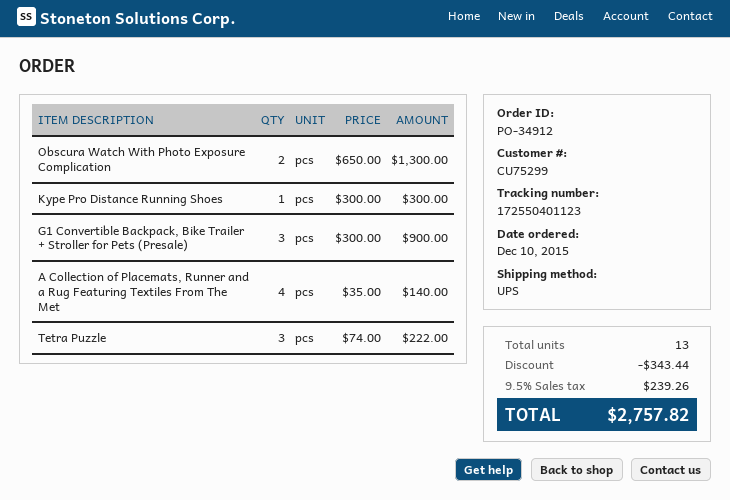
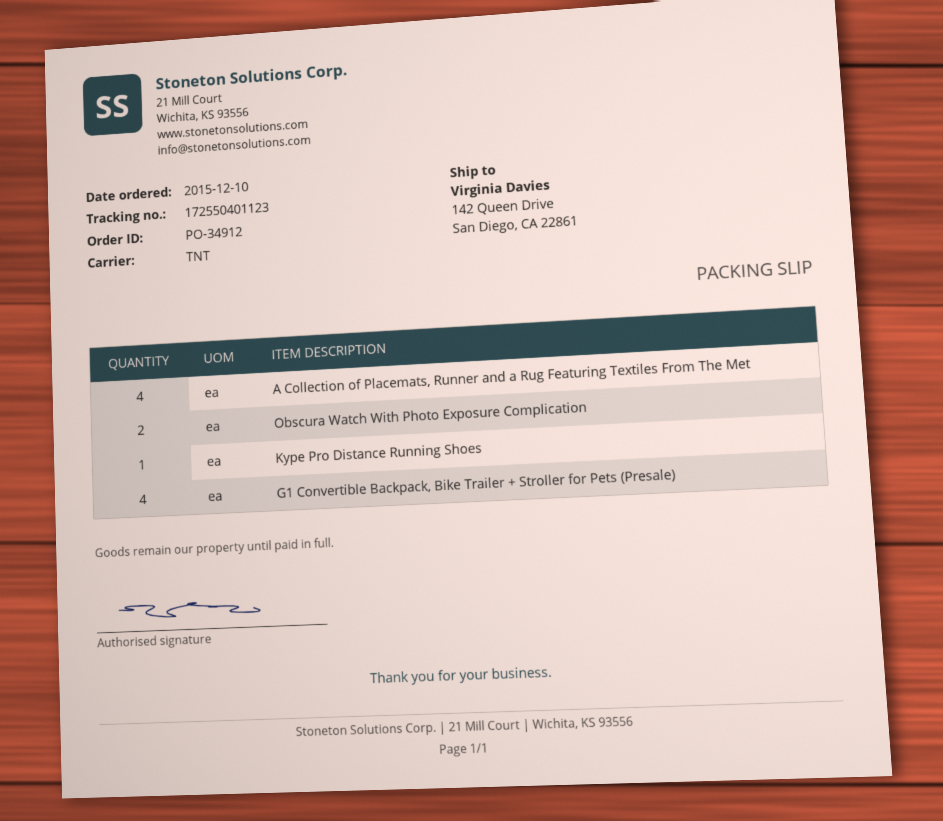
shipping method: UPS -> TNT
G1 Convertible Backpack, Bike Trailer + Stroller for Pets (Presale): 3 -> 4
Tetra Puzzle: 3 -> none

